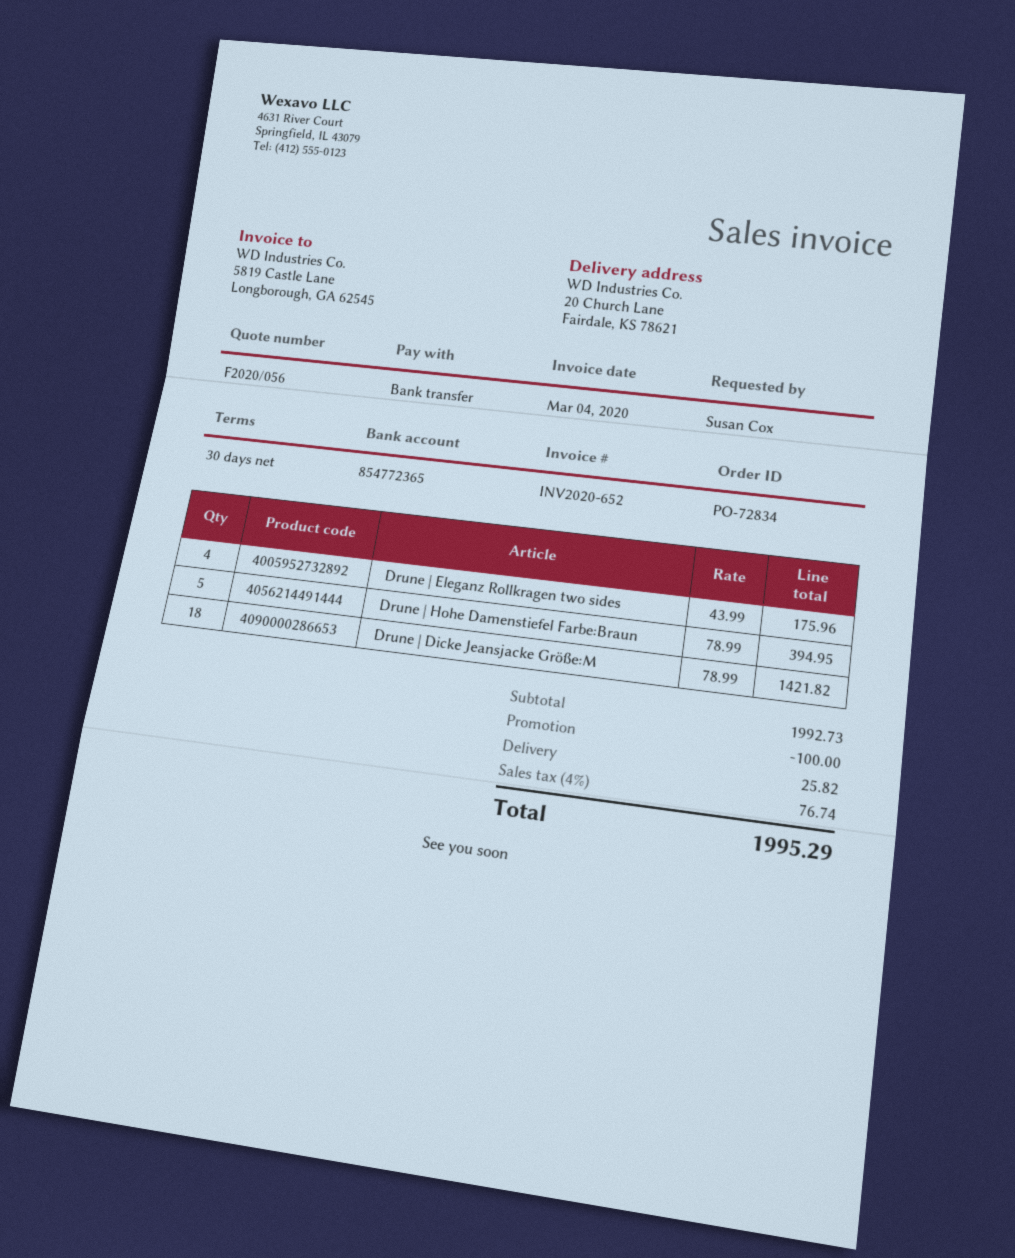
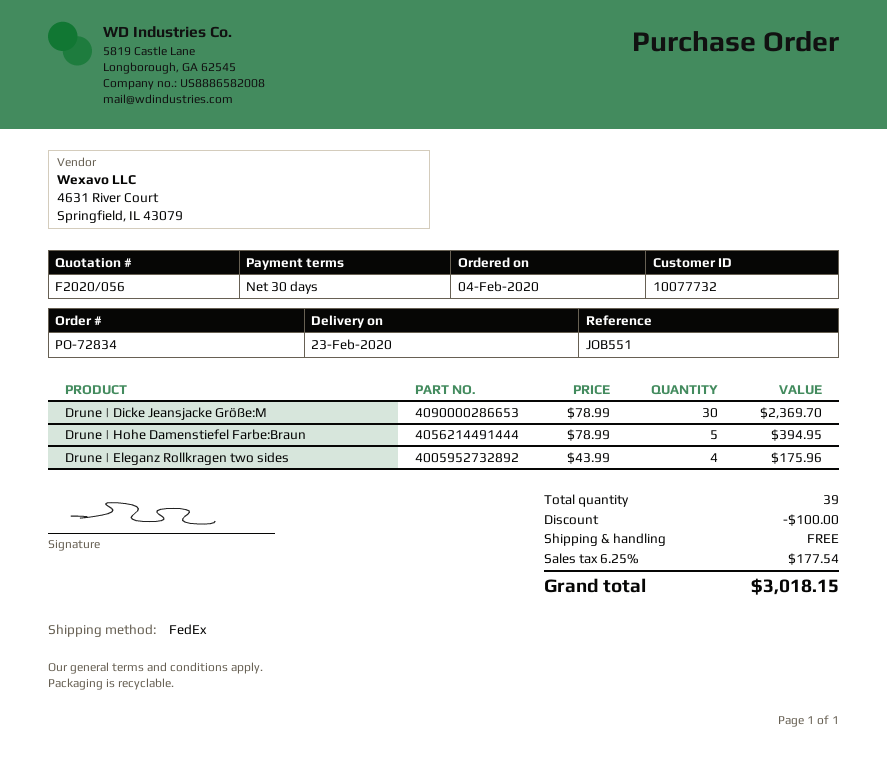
Drune | Dicke Jeansjacke Größe:M: 18 x 78.99 = 1421.82 -> 30 x 78.99 = 2369.70
shipping: 25.82 -> 0.00
tax: 4% = 76.74 -> 6.25% = 177.54
total: 1995.29 -> 3018.15

